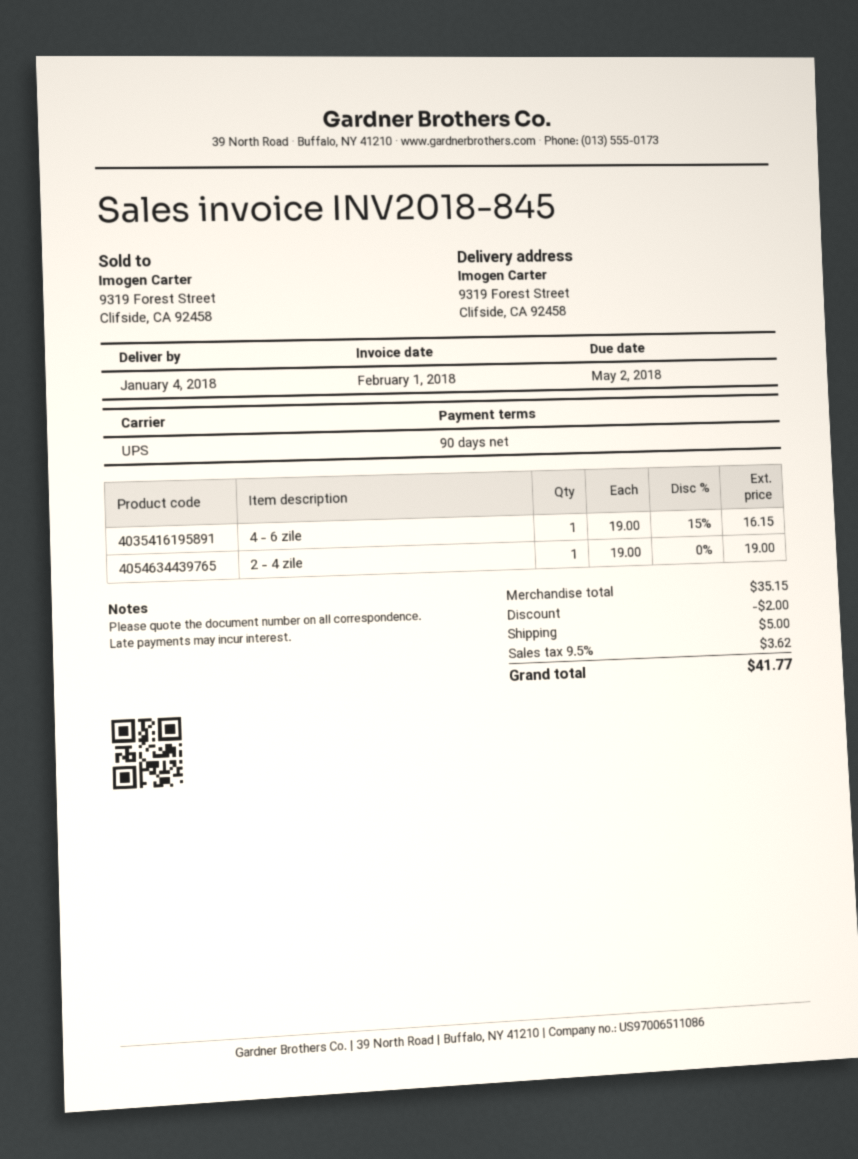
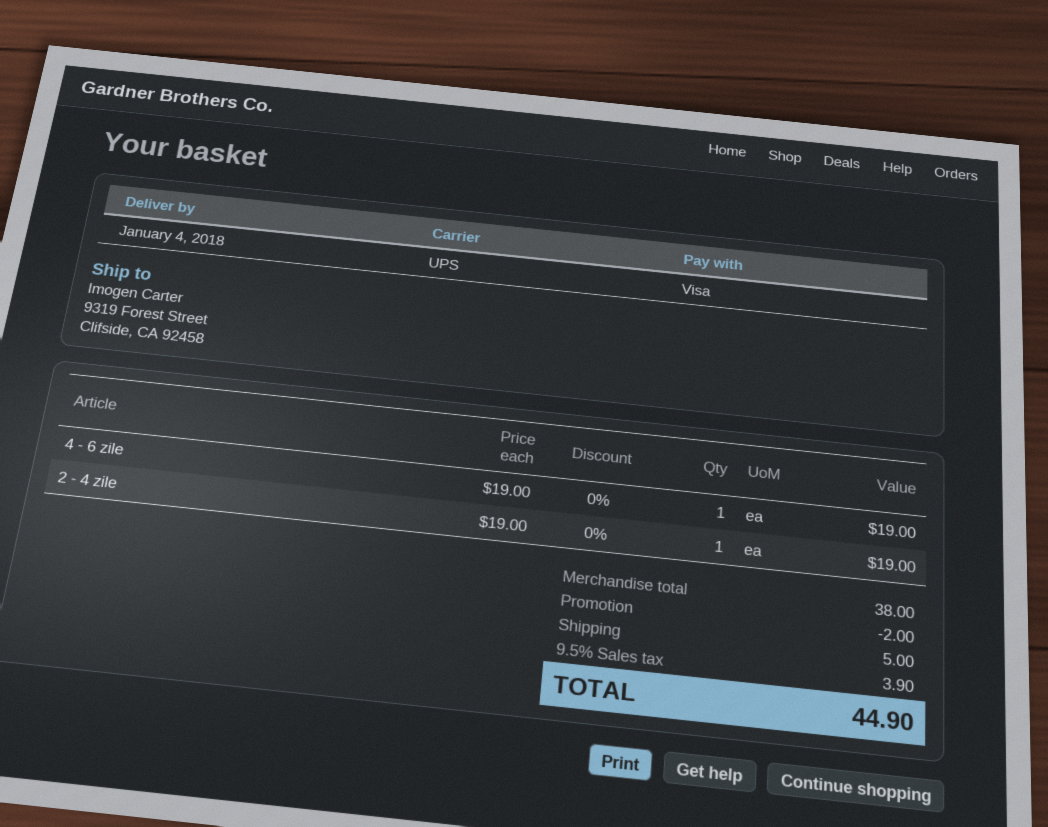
4 - 6 zile: 1 x 19.00 - 15% = 16.15 -> 1 x 19.00 = 19.00
subtotal: 35.15 -> 38.00
tax: 9.5% = 3.62 -> 9.5% = 3.90
total: 41.77 -> 44.90

